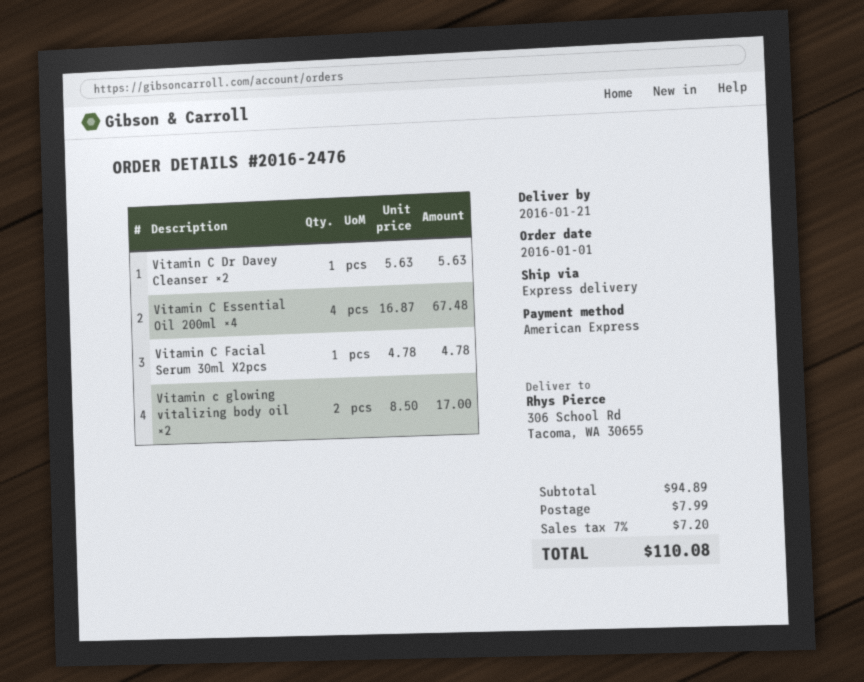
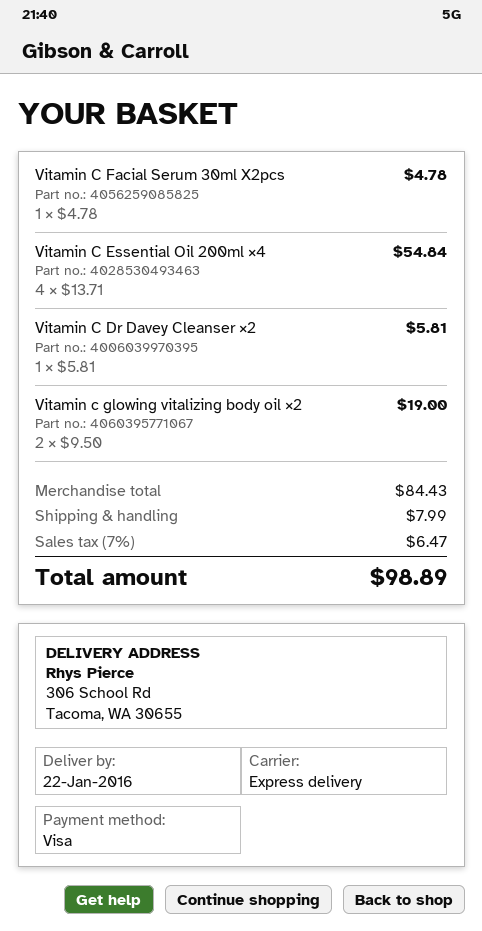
delivery date: 2016-01-21 -> 2016-01-22
payment method: American Express -> Visa
Vitamin C Dr Davey Cleanser ×2: 1 x 5.63 = 5.63 -> 1 x 5.81 = 5.81
Vitamin C Essential Oil 200ml ×4: 4 x 16.87 = 67.48 -> 4 x 13.71 = 54.84
Vitamin c glowing vitalizing body oil ×2: 2 x 8.50 = 17.00 -> 2 x 9.50 = 19.00
subtotal: 94.89 -> 84.43
tax: 7% = 7.20 -> 7% = 6.47
total: 110.08 -> 98.89

